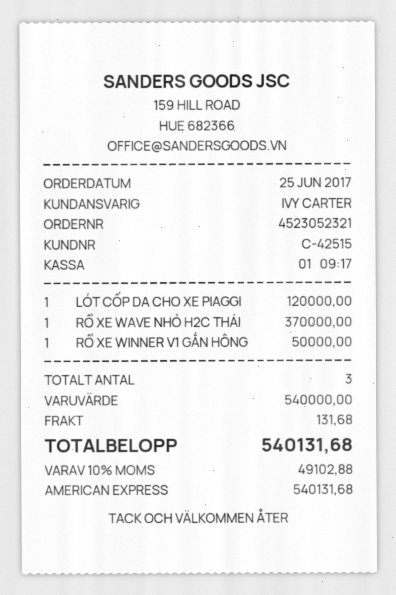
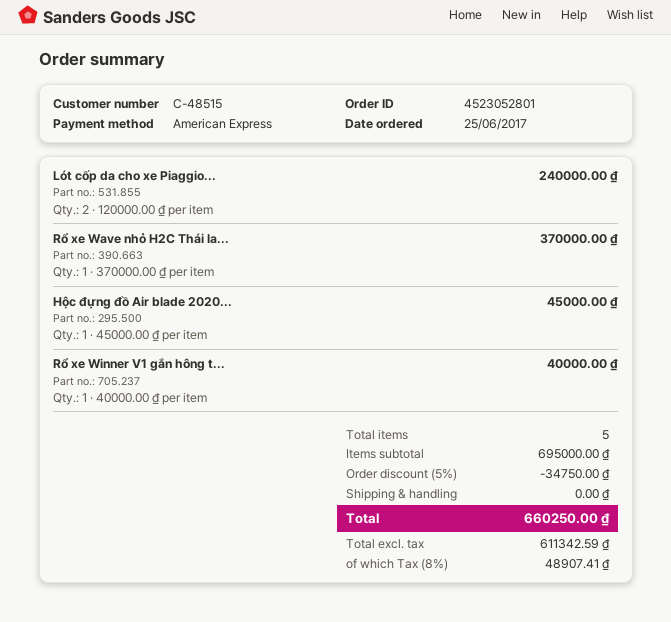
order number: 4523052321 -> 4523052801
customer number: C-42515 -> C-48515
LÓT CỐP DA CHO XE PIAGGI: 1 x 120000.00 = 120000.00 -> 2 x 120000.00 = 240000.00
RỔ XE WINNER V1 GẮN HÔNG: 1 x 50000.00 = 50000.00 -> 1 x 40000.00 = 40000.00
Hộc đựng đồ Air blade 2020...: none -> 1 x 45000.00 = 45000.00
total quantity: 3 -> 5
subtotal: 540000.00 -> 695000.00
discount: none -> 5% = 34750.00
shipping: 131.68 -> 0.00
tax: 10% = 49102.88 -> 8% = 48907.41
total: 540131.68 -> 660250.00

